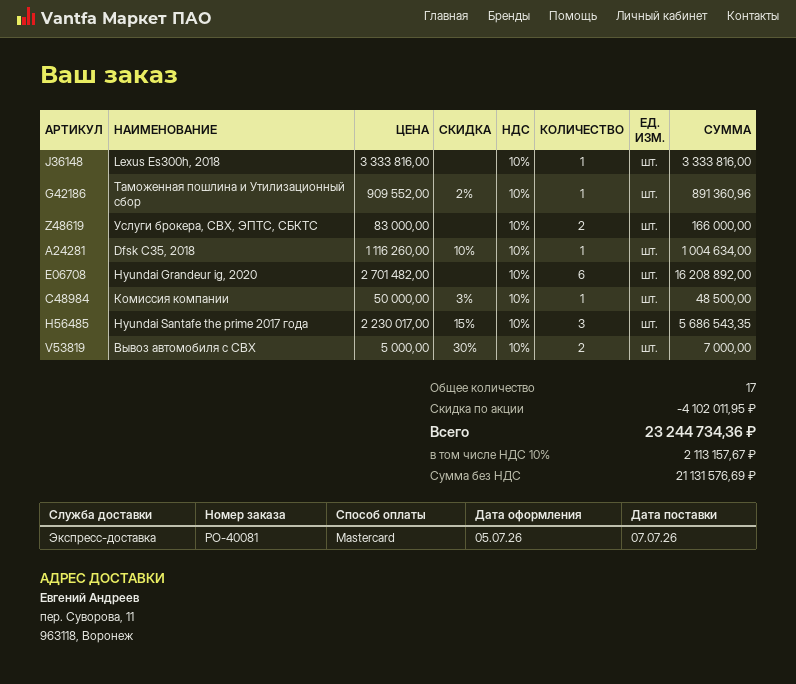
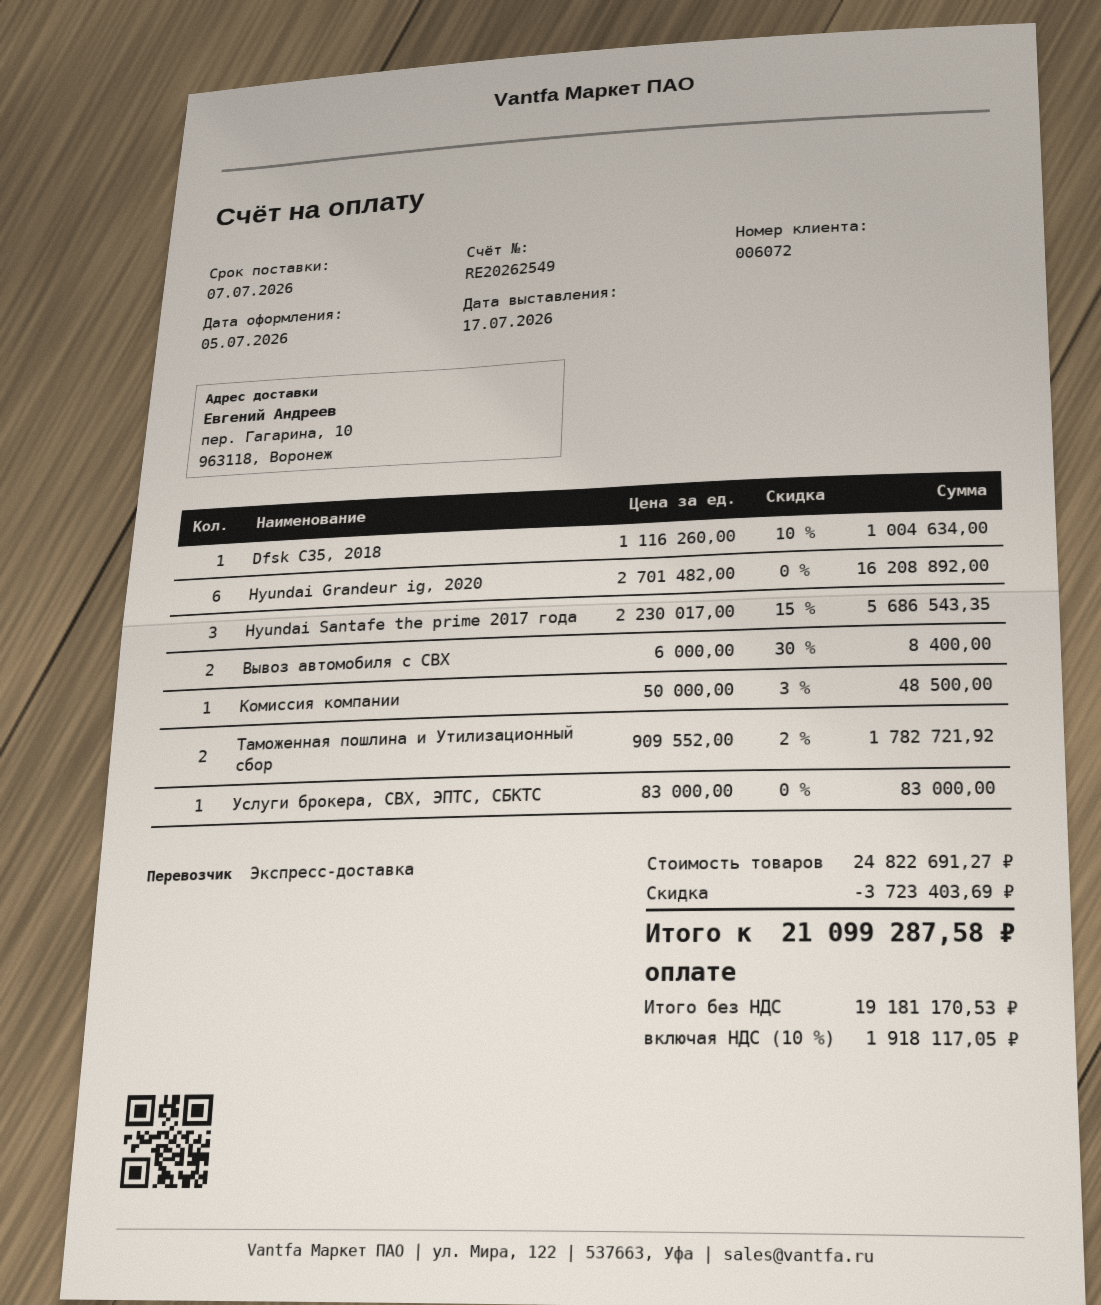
ship to: пер. Суворова, 11, 963118, Воронеж -> пер. Гагарина, 10, 963118, Воронеж
Lexus Es300h, 2018: 1 x 3333816.00 = 3333816.00 -> none
Таможенная пошлина и Утилизационный сбор: 1 x 909552.00 - 2% = 891360.96 -> 2 x 909552.00 - 2% = 1782721.92
Услуги брокера, СВХ, ЭПТС, СБКТС: 2 x 83000.00 = 166000.00 -> 1 x 83000.00 = 83000.00
Вывоз автомобиля с СВХ: 2 x 5000.00 - 30% = 7000.00 -> 2 x 6000.00 - 30% = 8400.00
discount: 4102011.95 -> 3723403.69
net: 21131576.69 -> 19181170.53
tax: 10% = 2113157.67 -> 10% = 1918117.05
total: 23244734.36 -> 21099287.58

